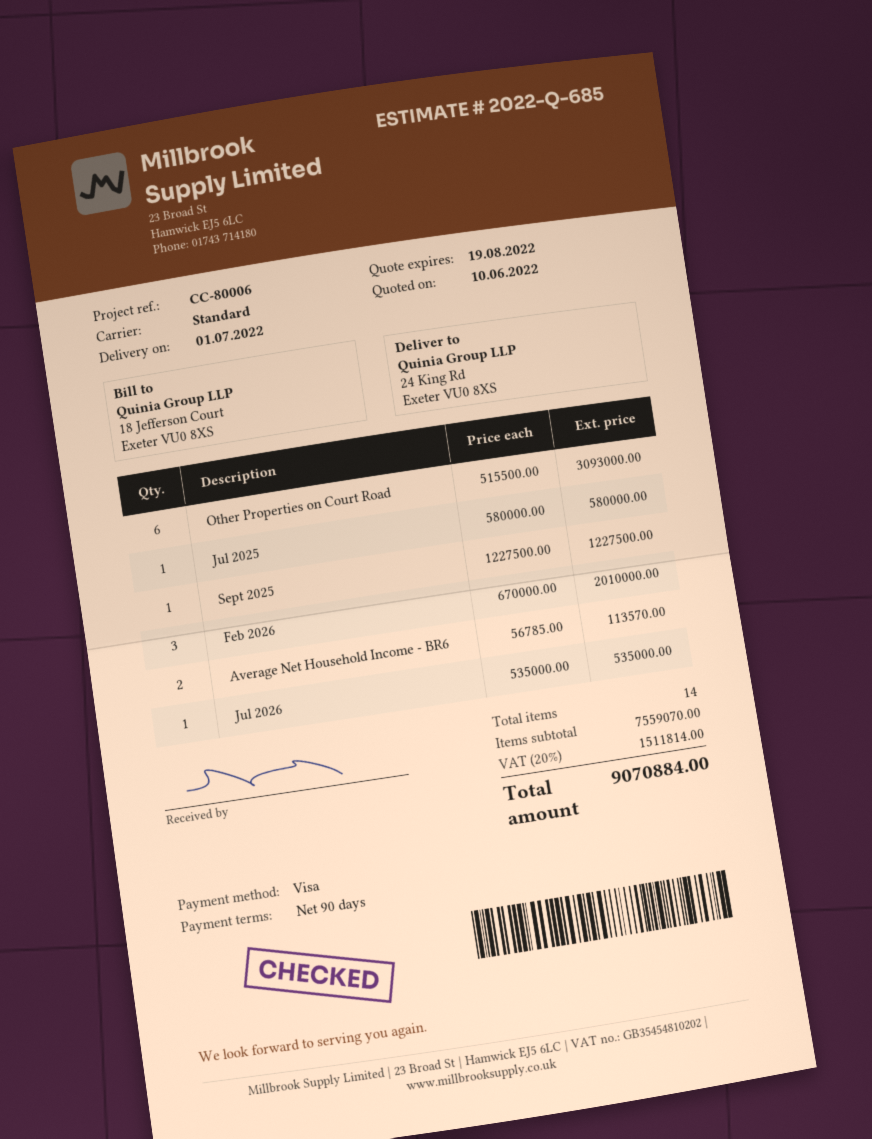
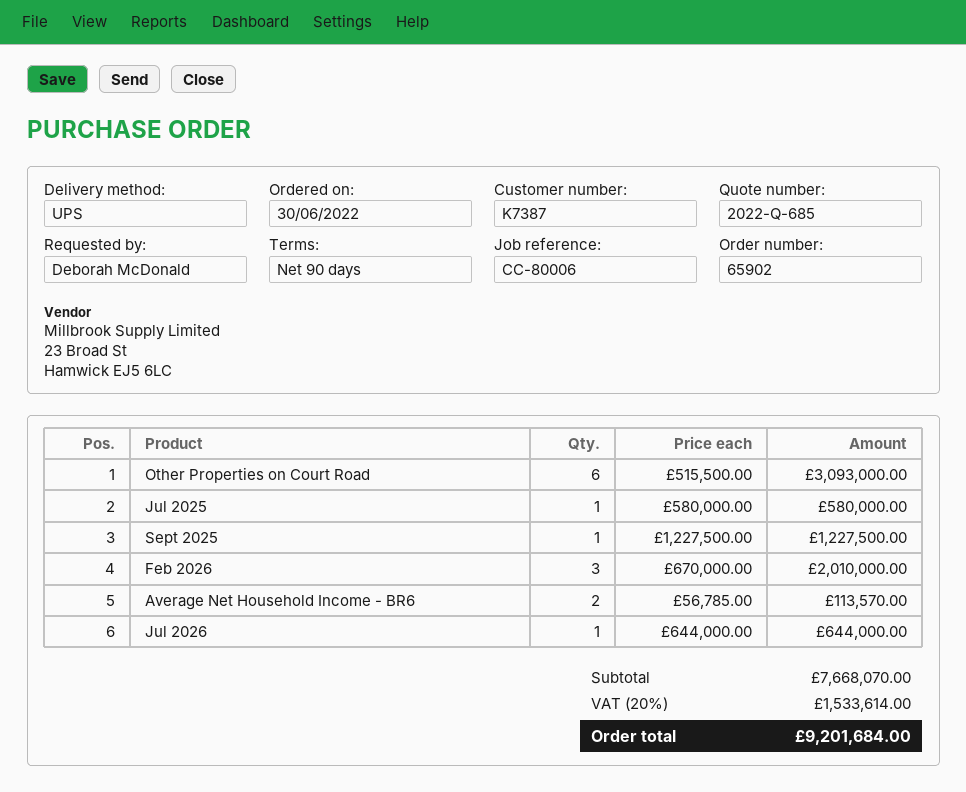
shipping method: standard -> UPS
Jul 2026: 1 x 535000.00 = 535000.00 -> 1 x 644000.00 = 644000.00
subtotal: 7559070.00 -> 7668070.00
tax: 20% = 1511814.00 -> 20% = 1533614.00
total: 9070884.00 -> 9201684.00

